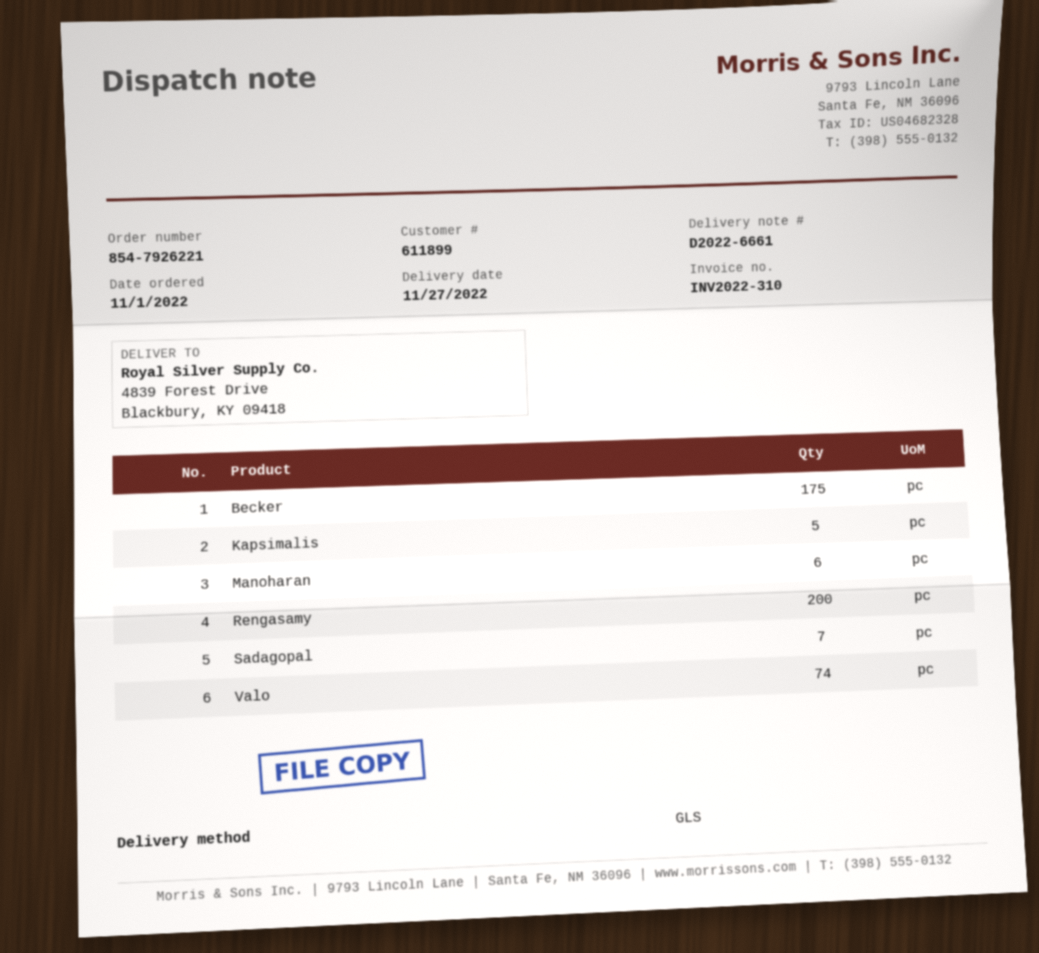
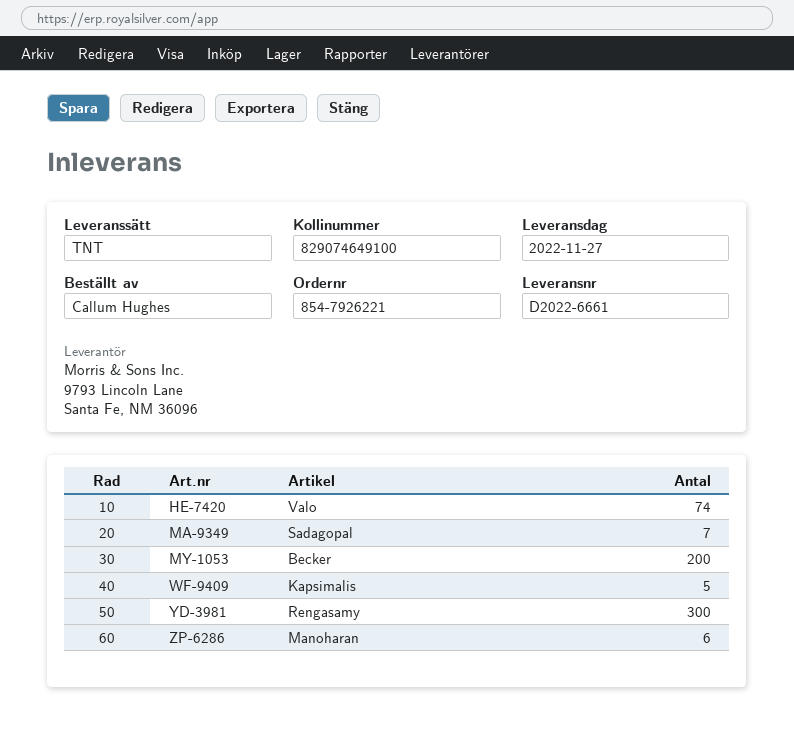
shipping method: GLS -> TNT
Becker: 175 -> 200
Rengasamy: 200 -> 300

